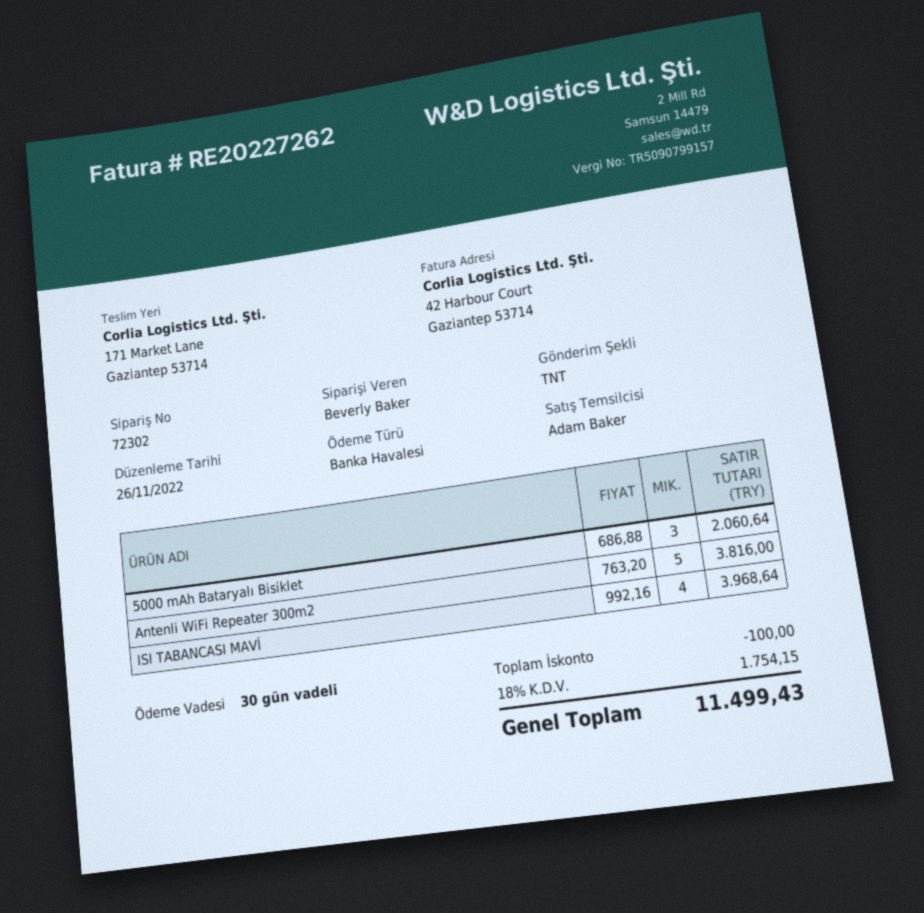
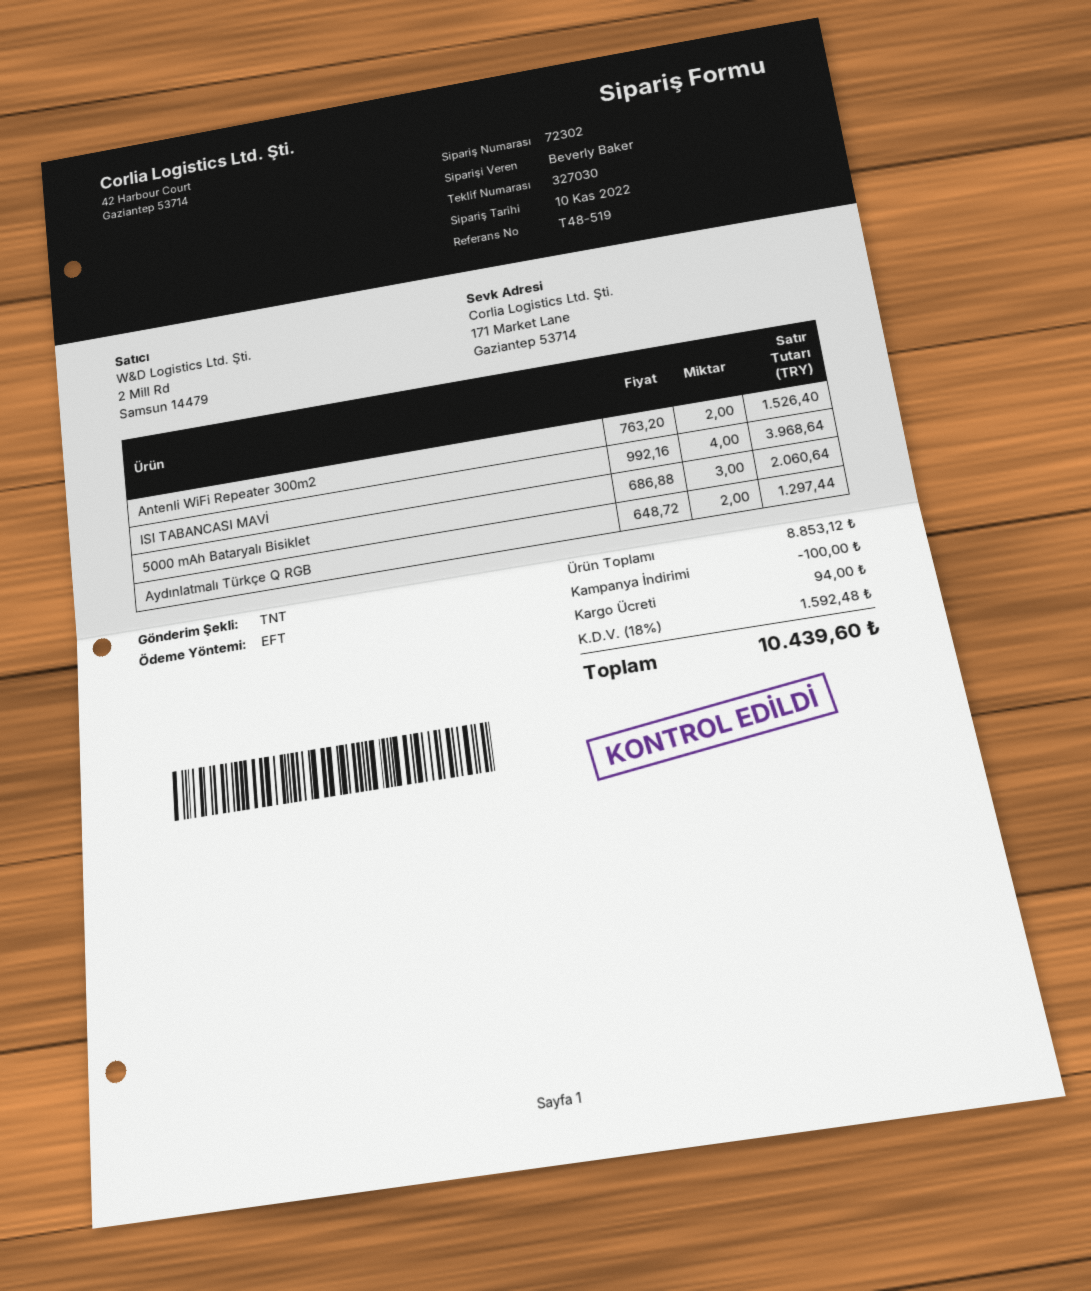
Antenli WiFi Repeater 300m2: 5 x 763.20 = 3816.00 -> 2 x 763.20 = 1526.40
Aydınlatmalı Türkçe Q RGB: none -> 2 x 648.72 = 1297.44
shipping: none -> 94.00
tax: 18% = 1754.15 -> 18% = 1592.48
total: 11499.43 -> 10439.60

